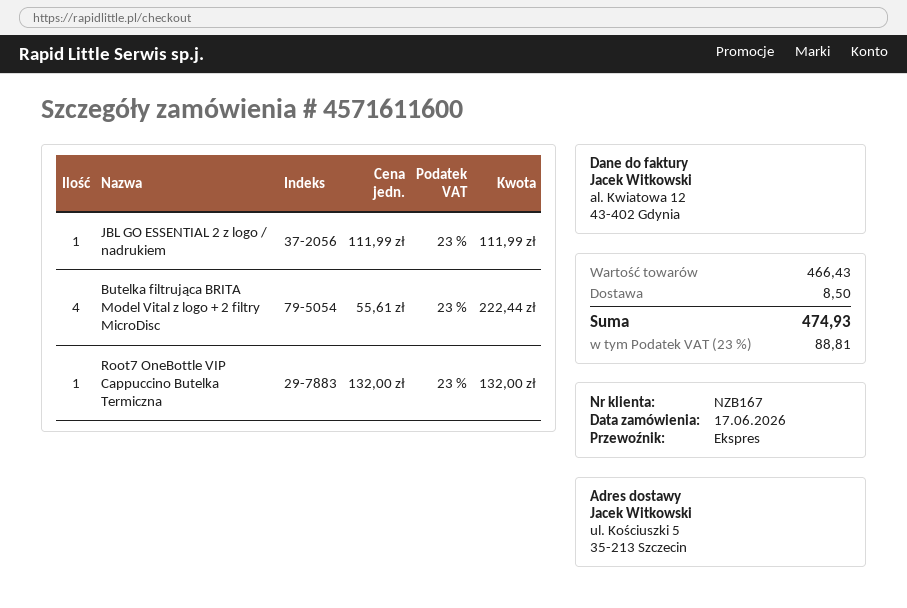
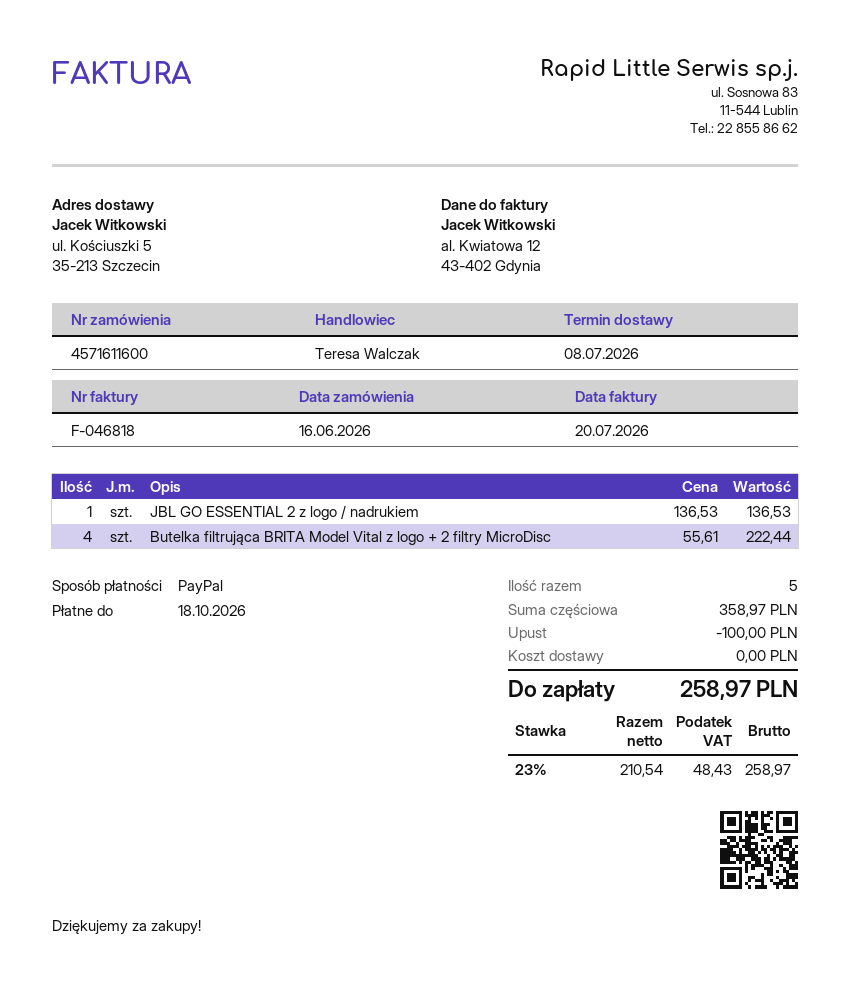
order date: 2026-06-17 -> 2026-06-16
JBL GO ESSENTIAL 2 z logo / nadrukiem: 1 x 111.99 = 111.99 -> 1 x 136.53 = 136.53
Root7 OneBottle VIP Cappuccino Butelka Termiczna: 1 x 132.00 = 132.00 -> none
subtotal: 466.43 -> 358.97
discount: none -> 100.00
shipping: 8.50 -> 0.00
tax: 23% = 88.81 -> 23% = 48.43
total: 474.93 -> 258.97

